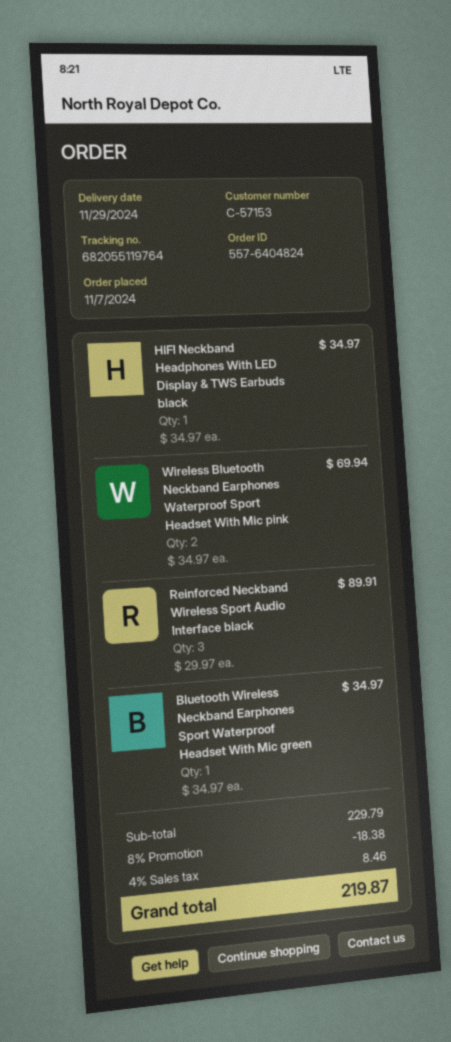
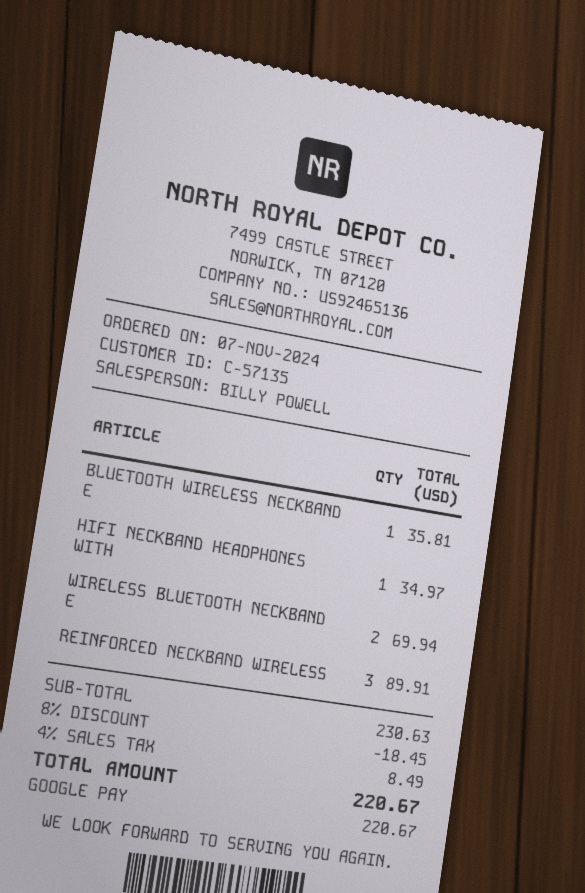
customer number: C-57153 -> C-57135
Bluetooth Wireless Neckband Earphones Sport Waterproof Headset With Mic green: 1 for 34.97 -> 1 for 35.81
subtotal: 229.79 -> 230.63
discount: 8% = 18.38 -> 8% = 18.45
tax: 4% = 8.46 -> 4% = 8.49
total: 219.87 -> 220.67

